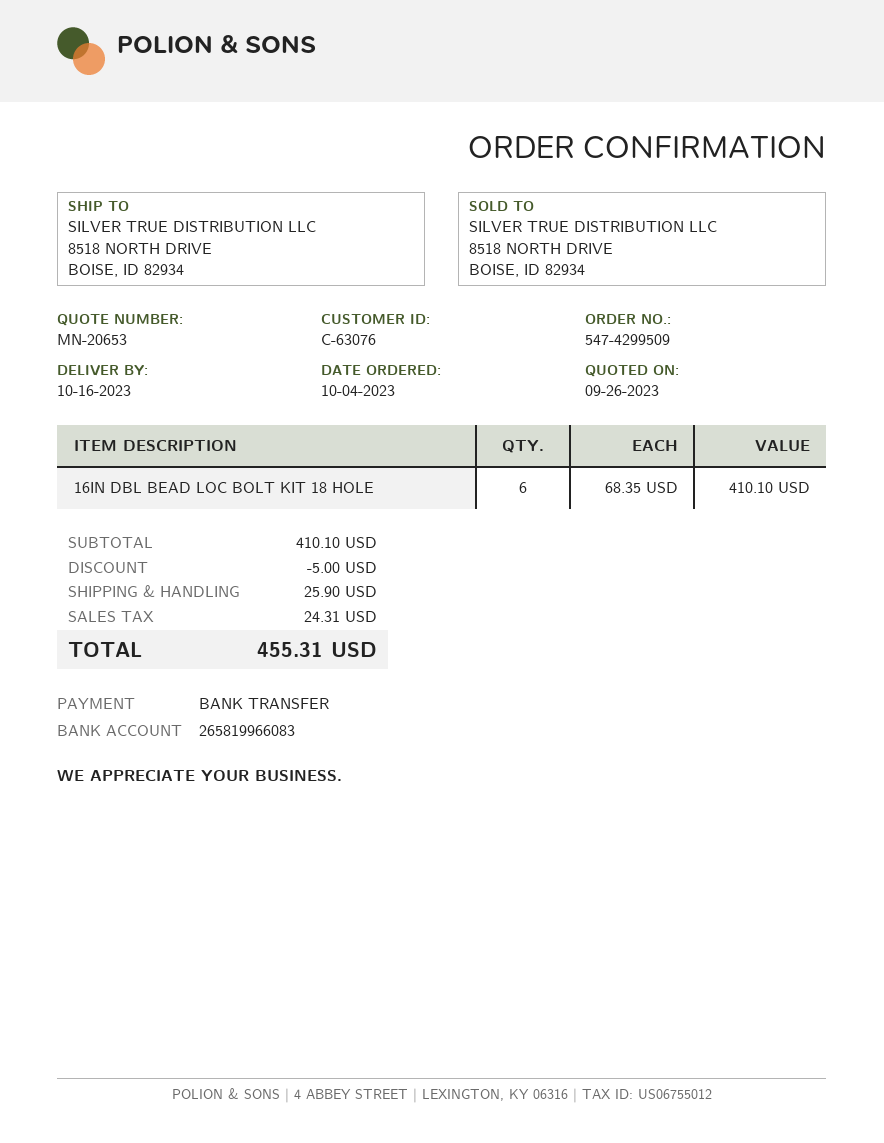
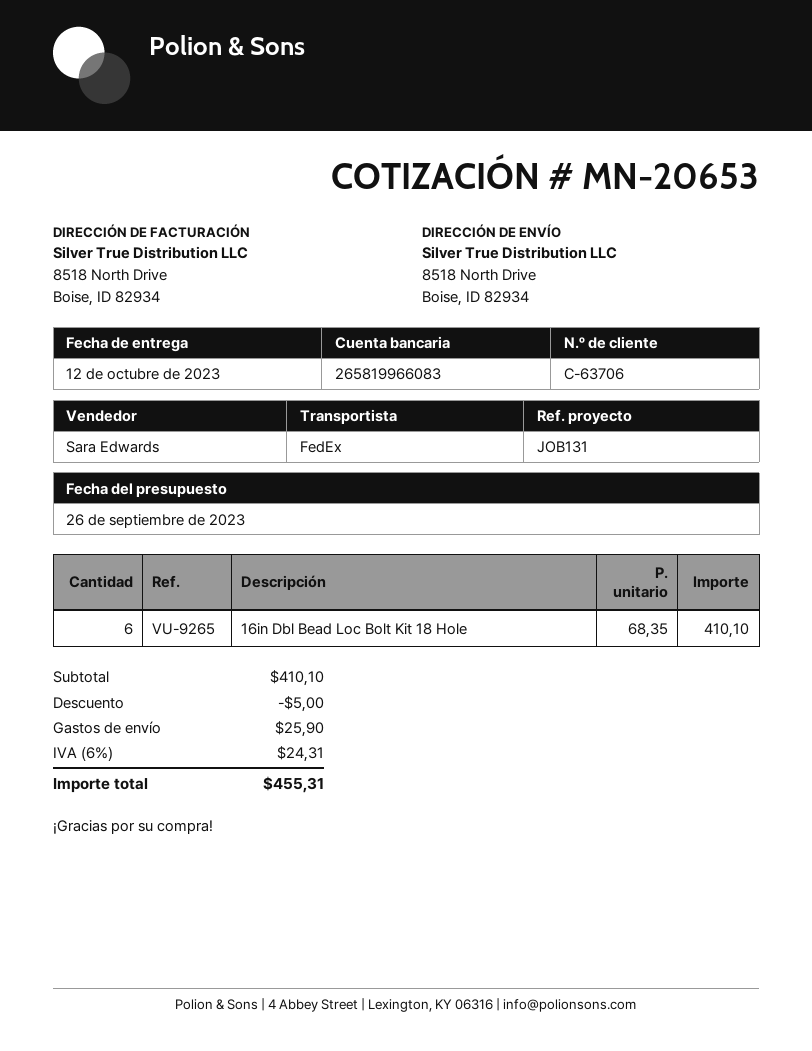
delivery date: 2023-10-16 -> 2023-10-12
customer number: C-63076 -> C-63706

